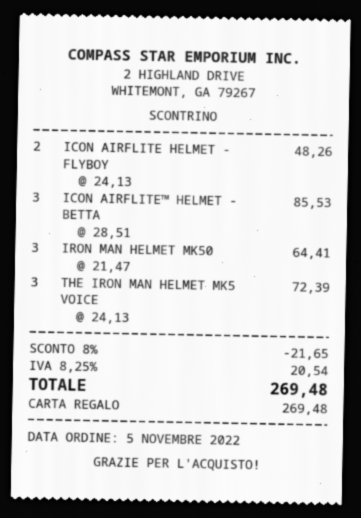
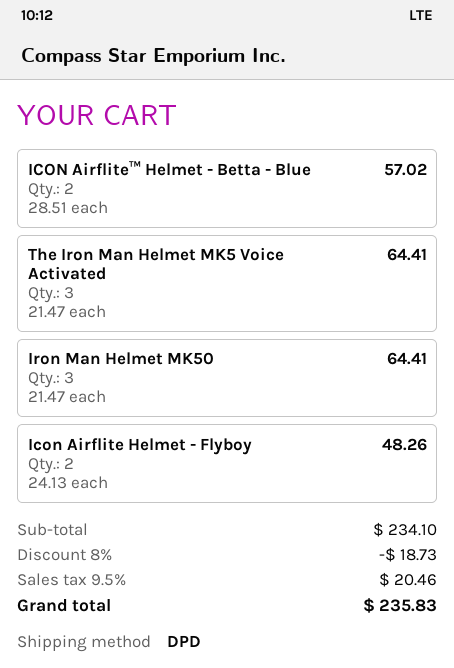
ICON AIRFLITE™ HELMET - BETTA: 3 x 28.51 = 85.53 -> 2 x 28.51 = 57.02
THE IRON MAN HELMET MK5 VOICE: 3 x 24.13 = 72.39 -> 3 x 21.47 = 64.41
discount: 8% = 21.65 -> 8% = 18.73
tax: 8.25% = 20.54 -> 9.5% = 20.46
total: 269.48 -> 235.83

